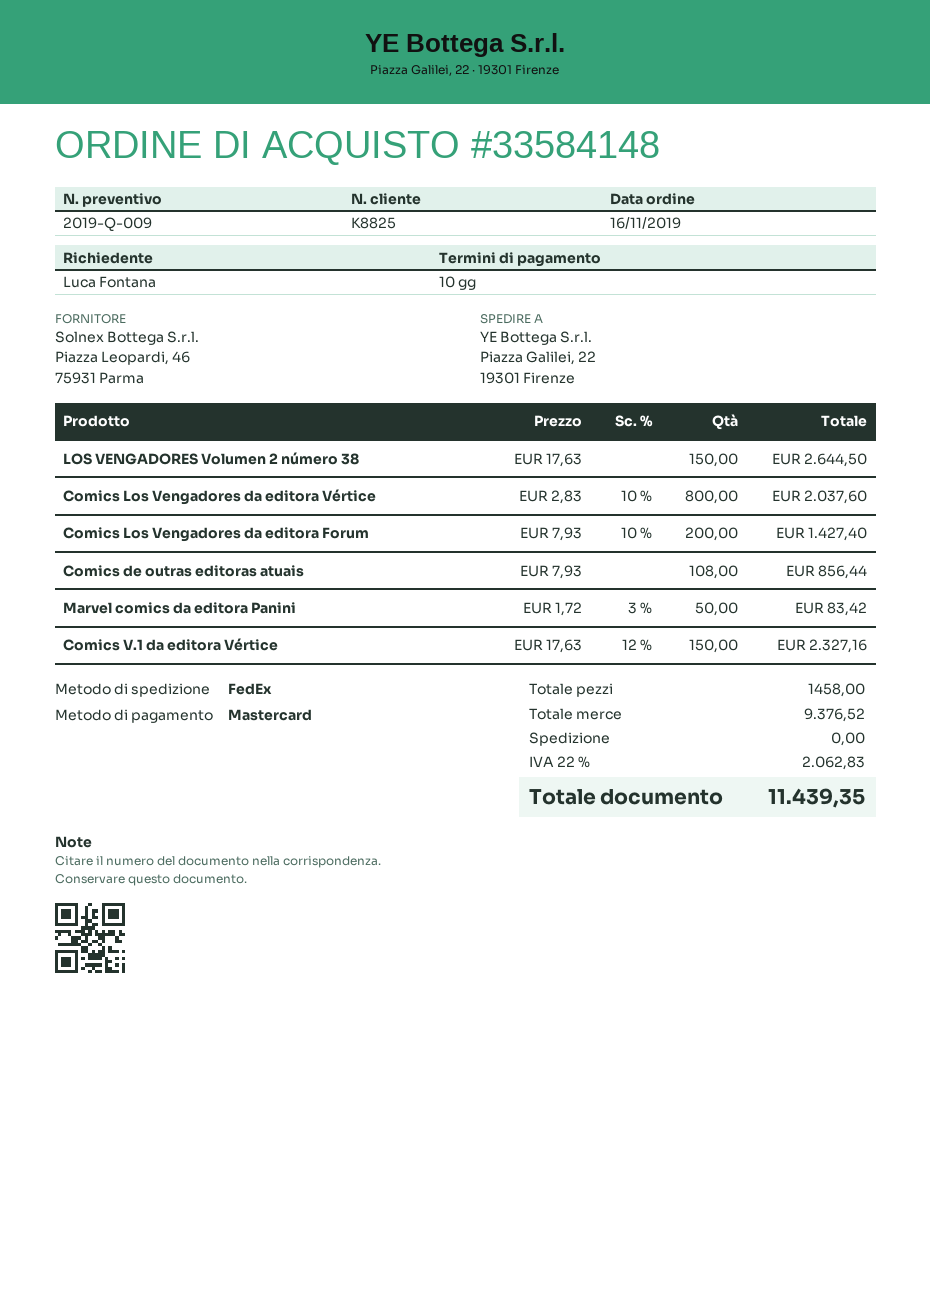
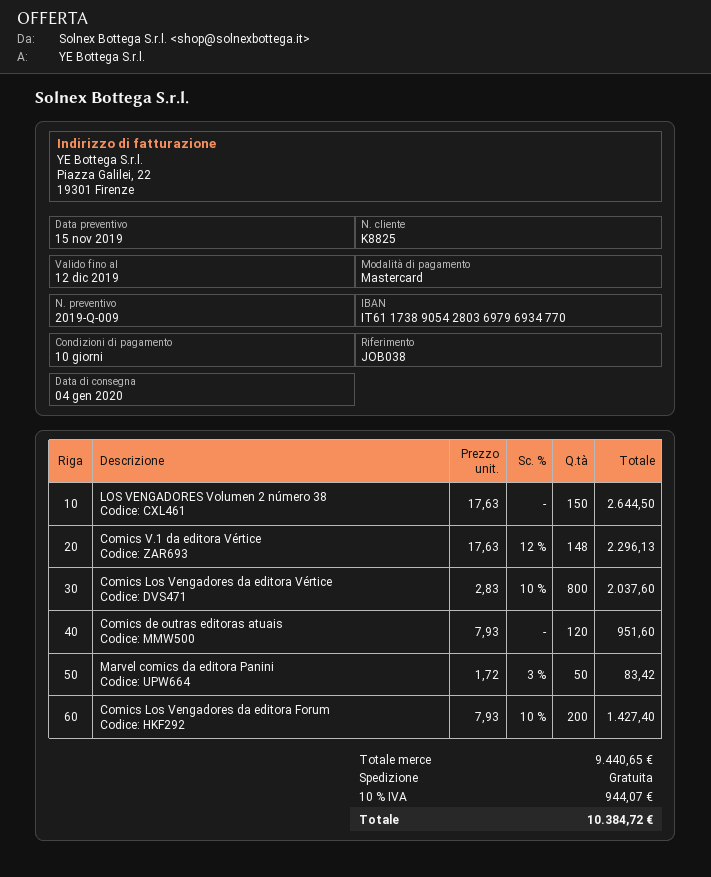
Comics de outras editoras atuais: 108 x 7.93 = 856.44 -> 120 x 7.93 = 951.60
Comics V.1 da editora Vértice: 150 x 17.63 - 12% = 2327.16 -> 148 x 17.63 - 12% = 2296.13
subtotal: 9376.52 -> 9440.65
tax: 22% = 2062.83 -> 10% = 944.07
total: 11439.35 -> 10384.72

